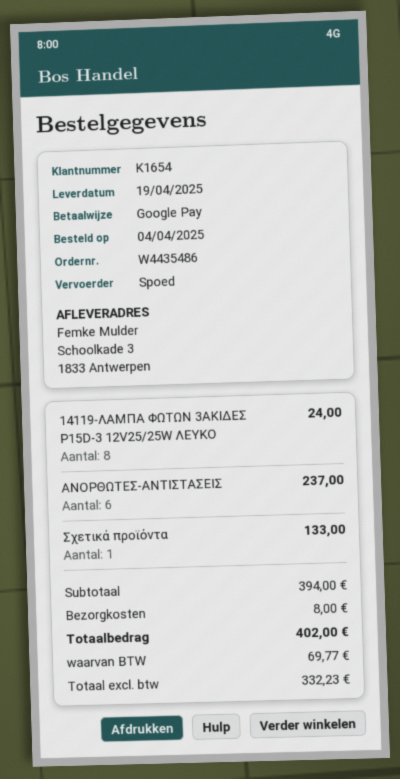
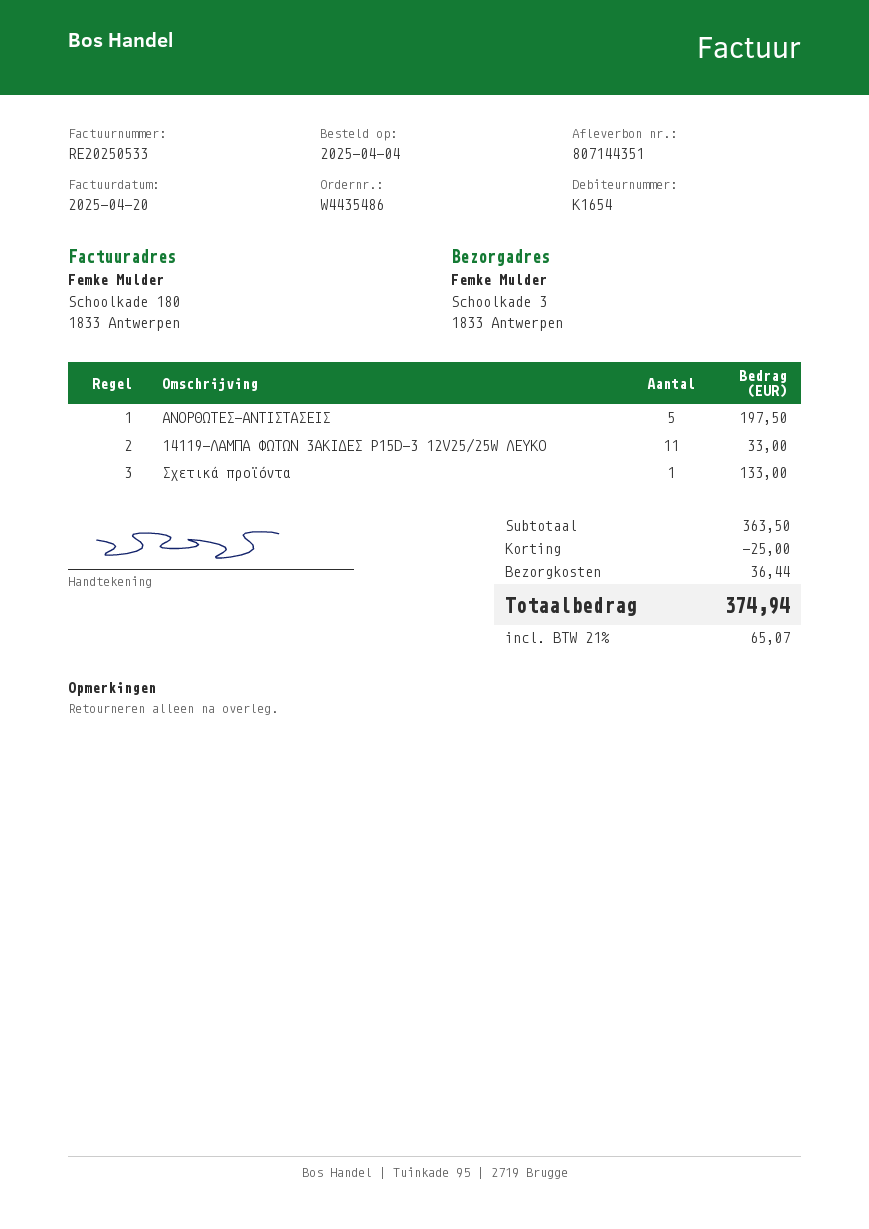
14119-ΛΑΜΠΑ ΦΩΤΩΝ 3ΑΚΙΔΕΣ P15D-3 12V25/25W ΛΕΥΚΟ: 8 for 24.00 -> 11 for 33.00
ΑΝΟΡΘΩΤΕΣ-ΑΝΤΙΣΤΑΣΕΙΣ: 6 for 237.00 -> 5 for 197.50
subtotal: 394.00 -> 363.50
discount: none -> 25.00
shipping: 8.00 -> 36.44
tax: 69.77 -> 65.07
total: 402.00 -> 374.94

